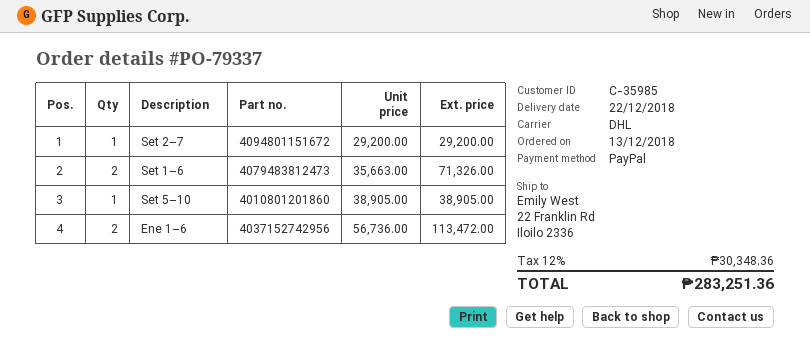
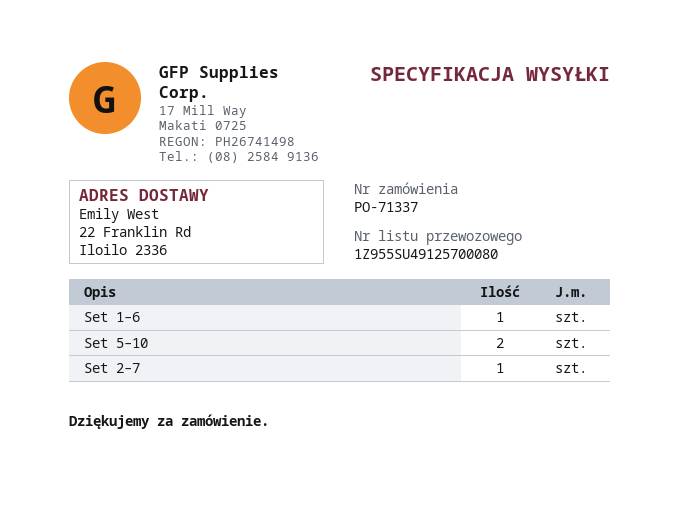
order number: PO-79337 -> PO-71337
Set 1–6: 2 -> 1
Set 5–10: 1 -> 2
Ene 1–6: 2 -> none

